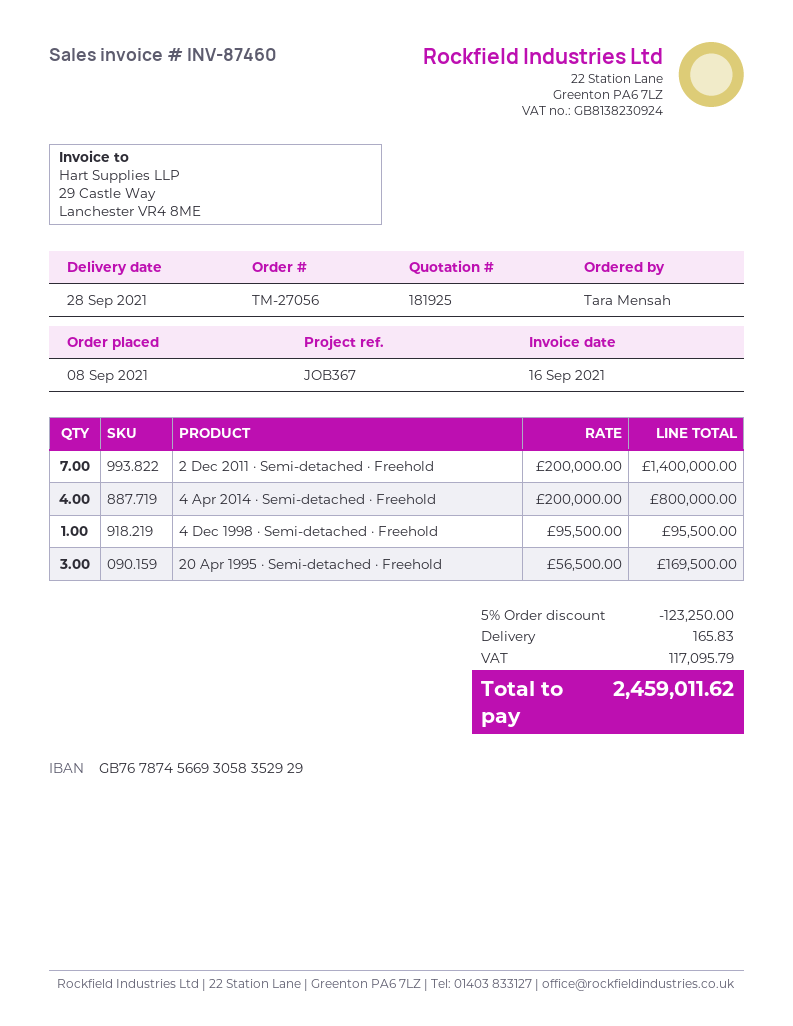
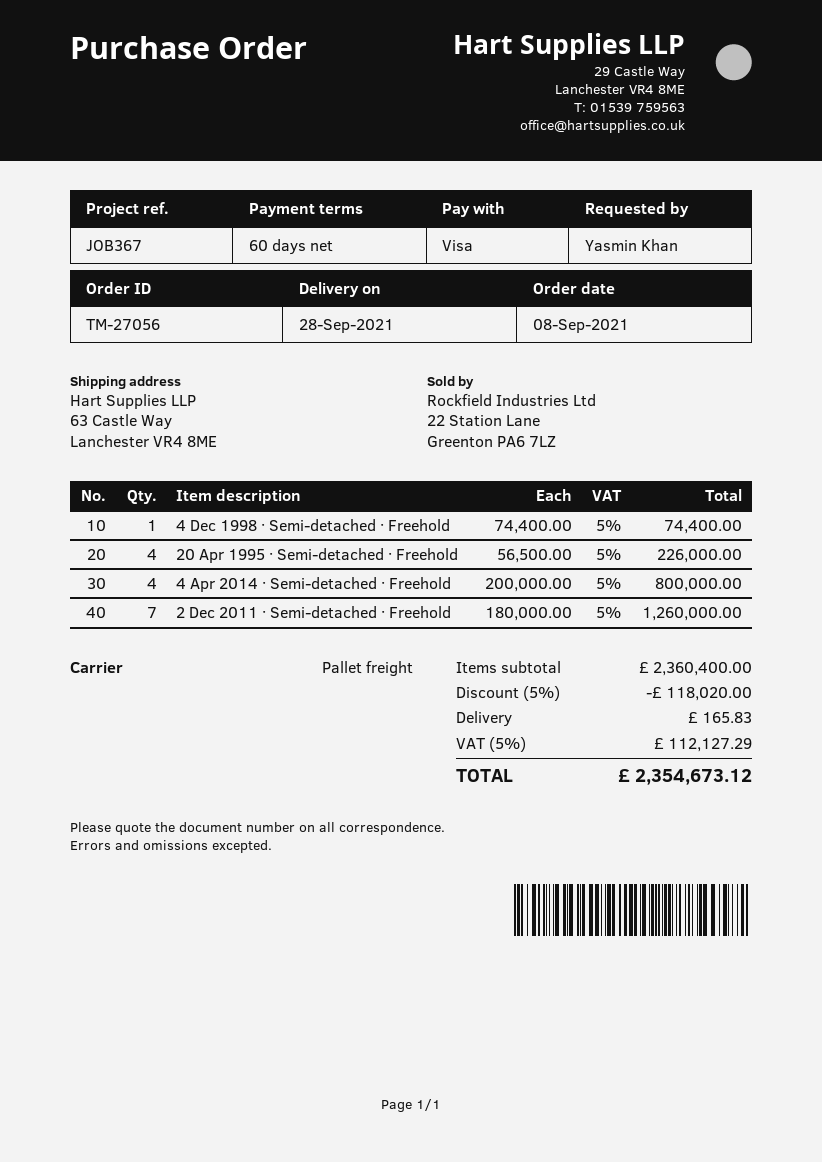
ordered by: Tara Mensah -> Yasmin Khan
2 Dec 2011 · Semi-detached · Freehold: 7 x 200000.00 = 1400000.00 -> 7 x 180000.00 = 1260000.00
4 Dec 1998 · Semi-detached · Freehold: 1 x 95500.00 = 95500.00 -> 1 x 74400.00 = 74400.00
20 Apr 1995 · Semi-detached · Freehold: 3 x 56500.00 = 169500.00 -> 4 x 56500.00 = 226000.00
discount: 5% = 123250.00 -> 5% = 118020.00
tax: 117095.79 -> 112127.29
total: 2459011.62 -> 2354673.12

